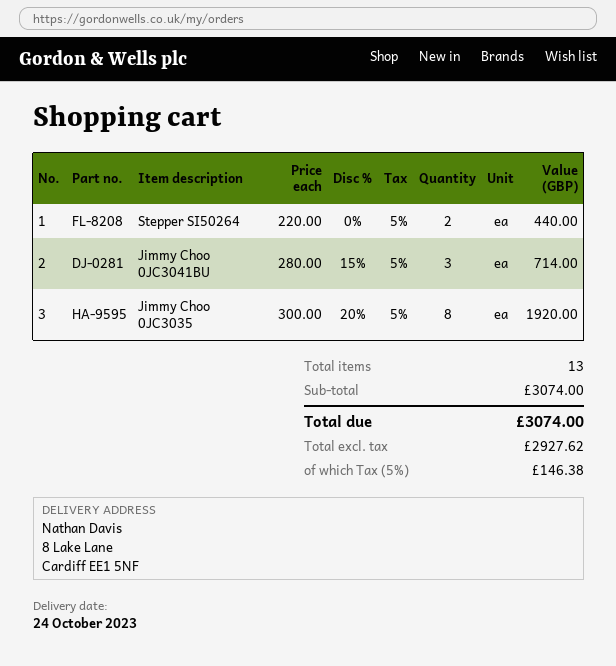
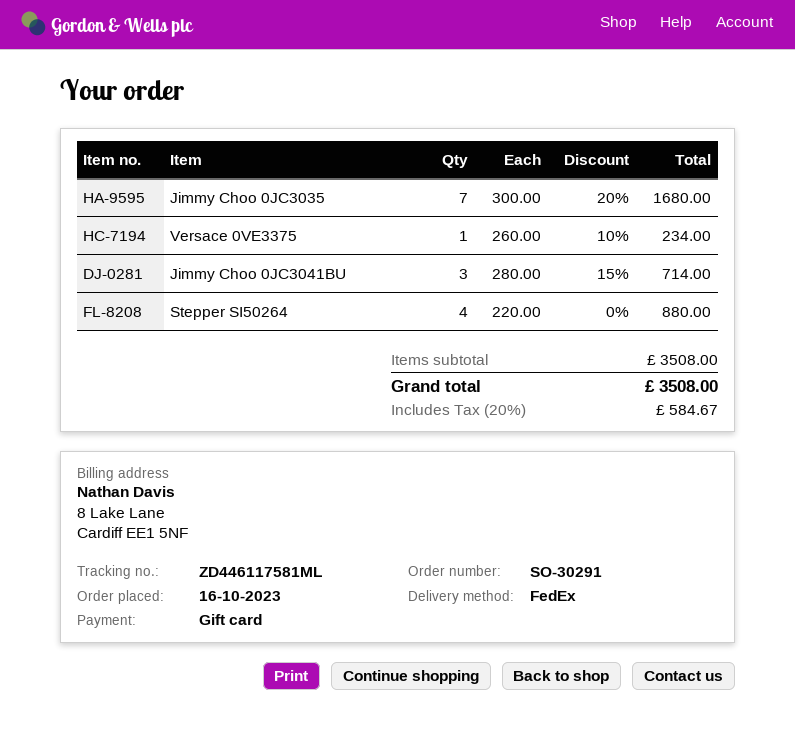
Stepper SI50264: 2 x 220.00 = 440.00 -> 4 x 220.00 = 880.00
Jimmy Choo 0JC3035: 8 x 300.00 - 20% = 1920.00 -> 7 x 300.00 - 20% = 1680.00
Versace 0VE3375: none -> 1 x 260.00 - 10% = 234.00
subtotal: 3074.00 -> 3508.00
tax: 5% = 146.38 -> 20% = 584.67
total: 3074.00 -> 3508.00

